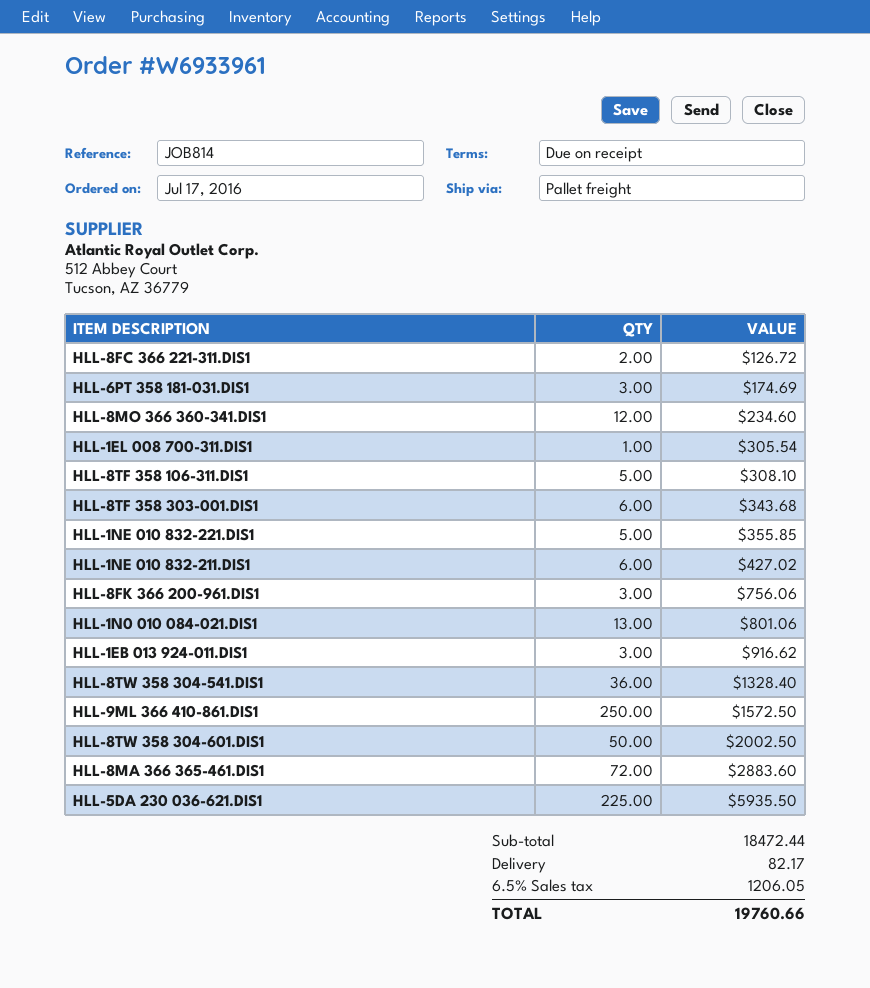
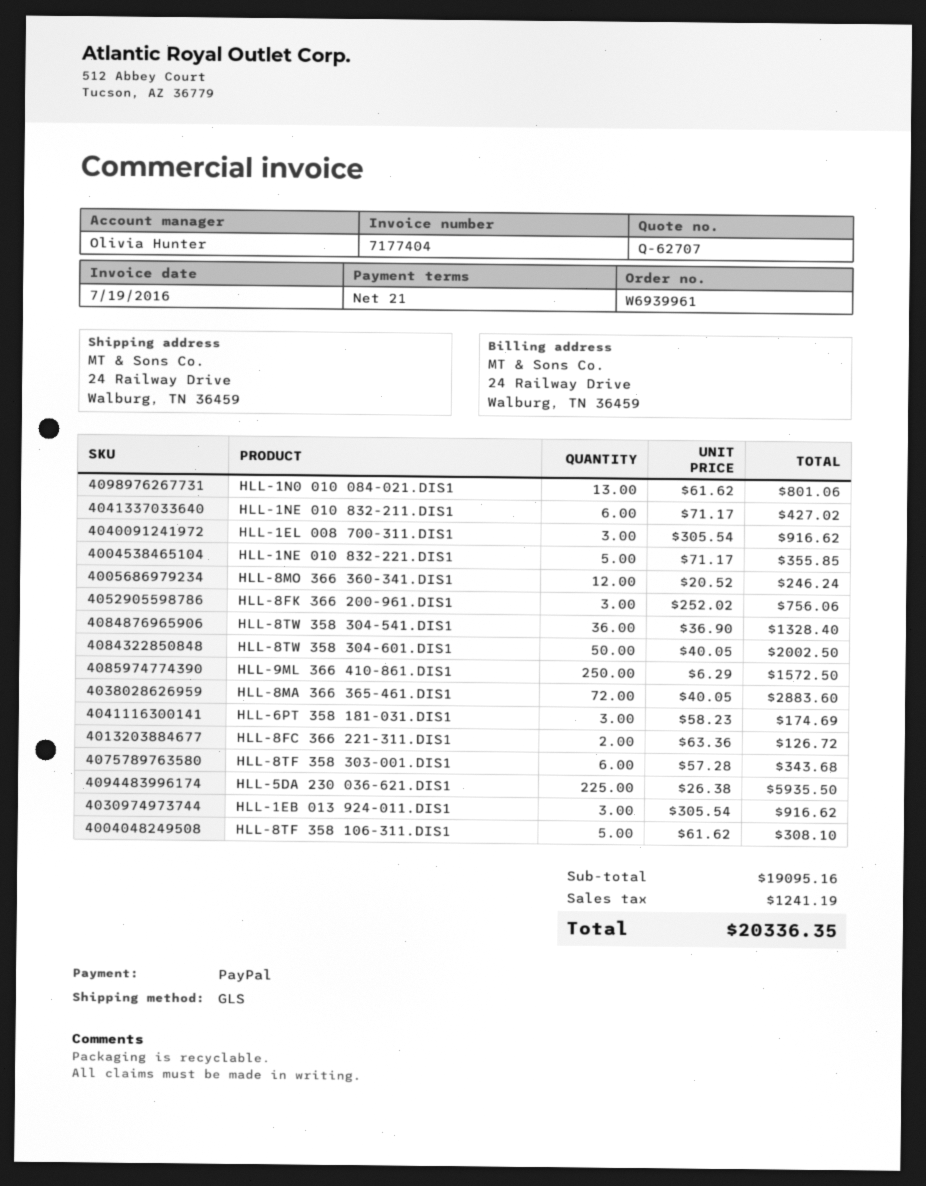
order number: W6933961 -> W6939961
payment terms: on receipt -> 21 days
shipping method: pallet freight -> GLS
HLL-8MO 366 360-341.DIS1: 12 for 234.60 -> 12 for 246.24
HLL-1EL 008 700-311.DIS1: 1 for 305.54 -> 3 for 916.62
subtotal: 18472.44 -> 19095.16
shipping: 82.17 -> none
tax: 1206.05 -> 1241.19
total: 19760.66 -> 20336.35

